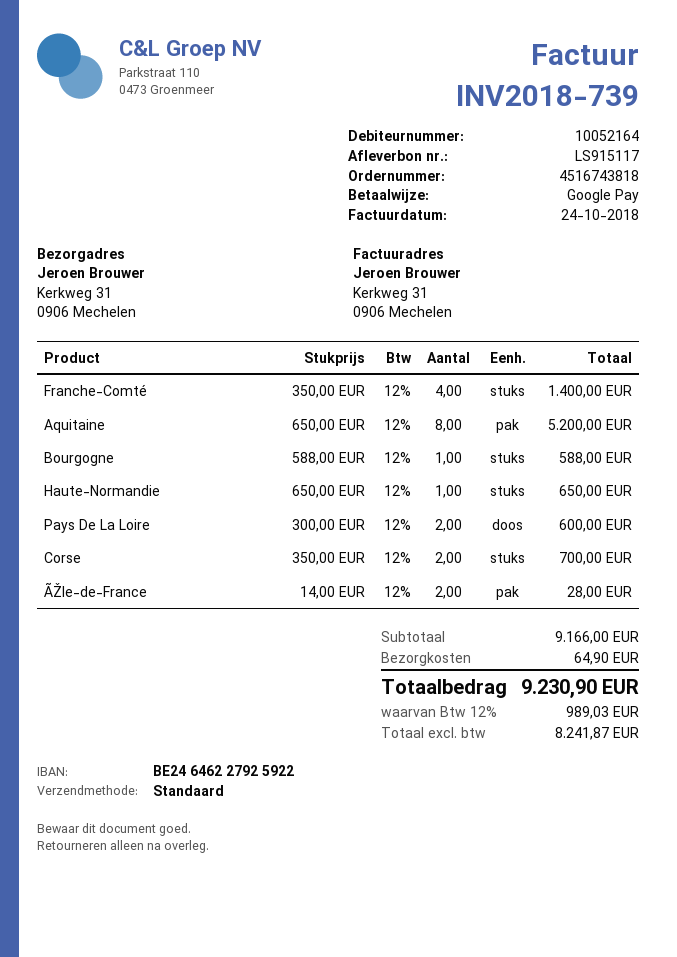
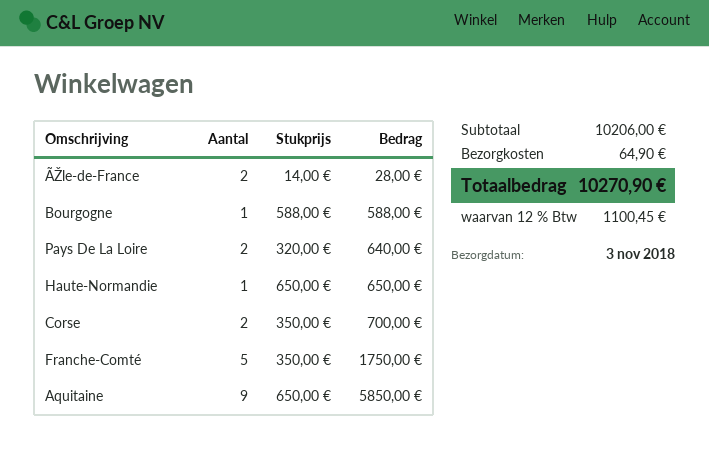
Franche-Comté: 4 x 350.00 = 1400.00 -> 5 x 350.00 = 1750.00
Aquitaine: 8 x 650.00 = 5200.00 -> 9 x 650.00 = 5850.00
Pays De La Loire: 2 x 300.00 = 600.00 -> 2 x 320.00 = 640.00
subtotal: 9166.00 -> 10206.00
tax: 12% = 989.03 -> 12% = 1100.45
total: 9230.90 -> 10270.90

